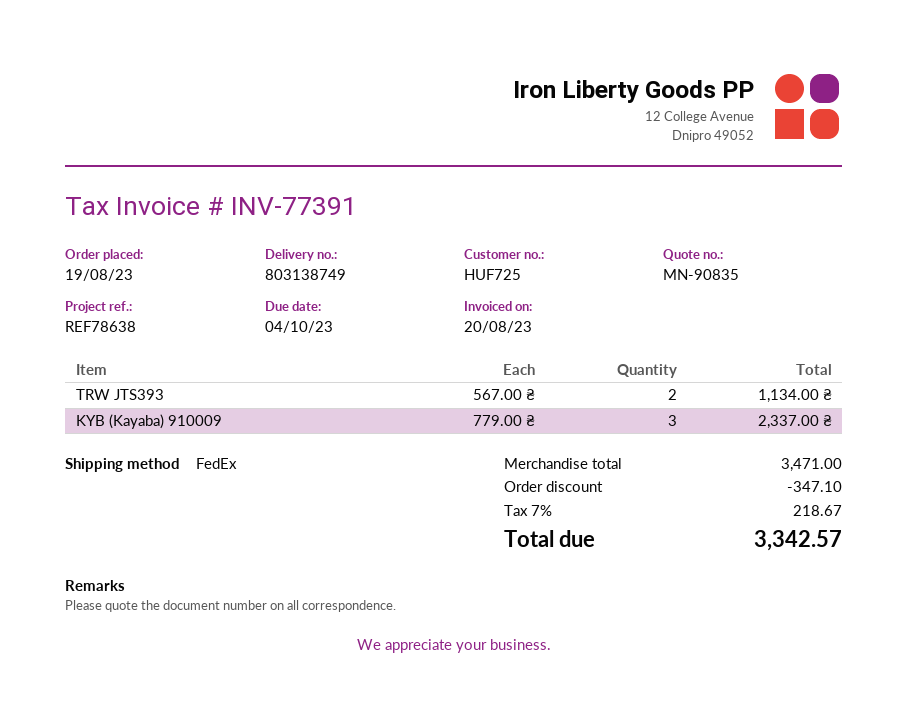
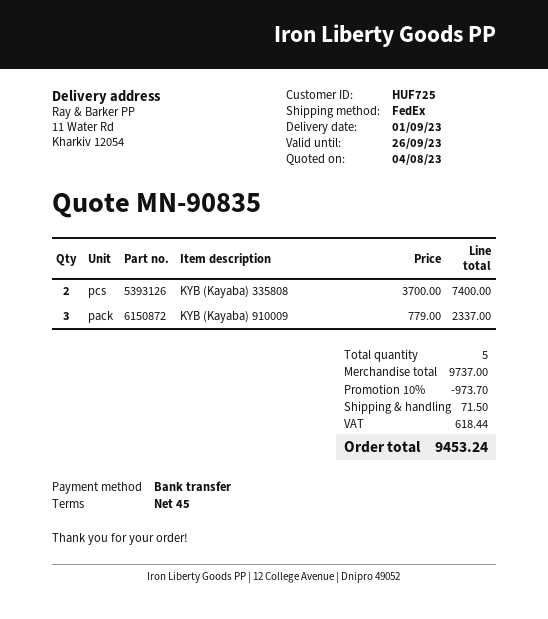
TRW JTS393: 2 x 567.00 = 1134.00 -> none
KYB (Kayaba) 335808: none -> 2 x 3700.00 = 7400.00
subtotal: 3471.00 -> 9737.00
discount: 347.10 -> 973.70
shipping: none -> 71.50
tax: 218.67 -> 618.44
total: 3342.57 -> 9453.24

